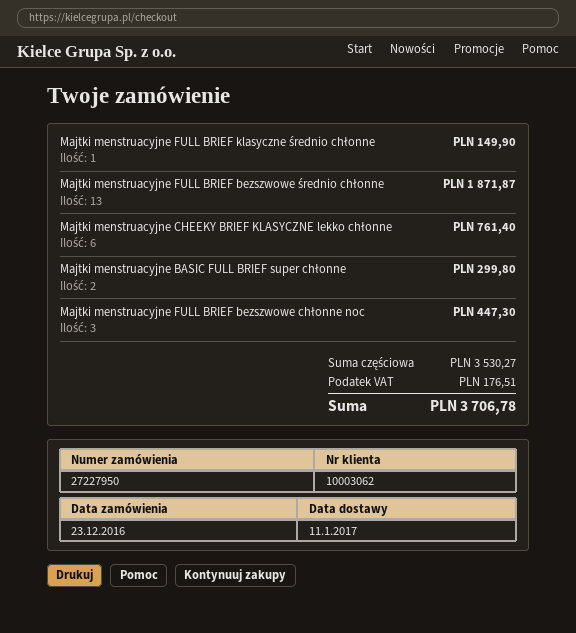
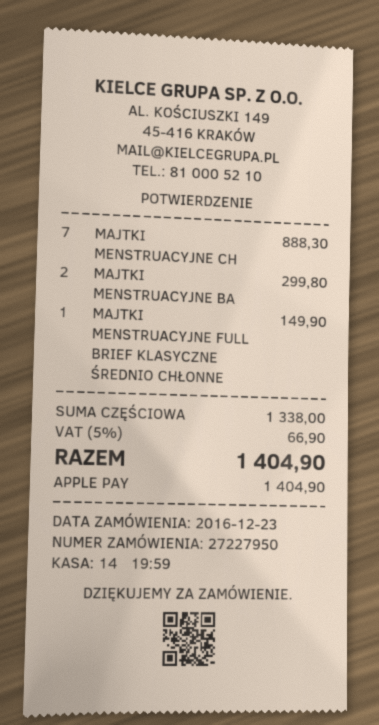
Majtki menstruacyjne FULL BRIEF bezszwowe średnio chłonne: 13 for 1871.87 -> none
Majtki menstruacyjne CHEEKY BRIEF KLASYCZNE lekko chłonne: 6 for 761.40 -> 7 for 888.30
Majtki menstruacyjne FULL BRIEF bezszwowe chłonne noc: 3 for 447.30 -> none
subtotal: 3530.27 -> 1338.00
tax: 176.51 -> 66.90
total: 3706.78 -> 1404.90

